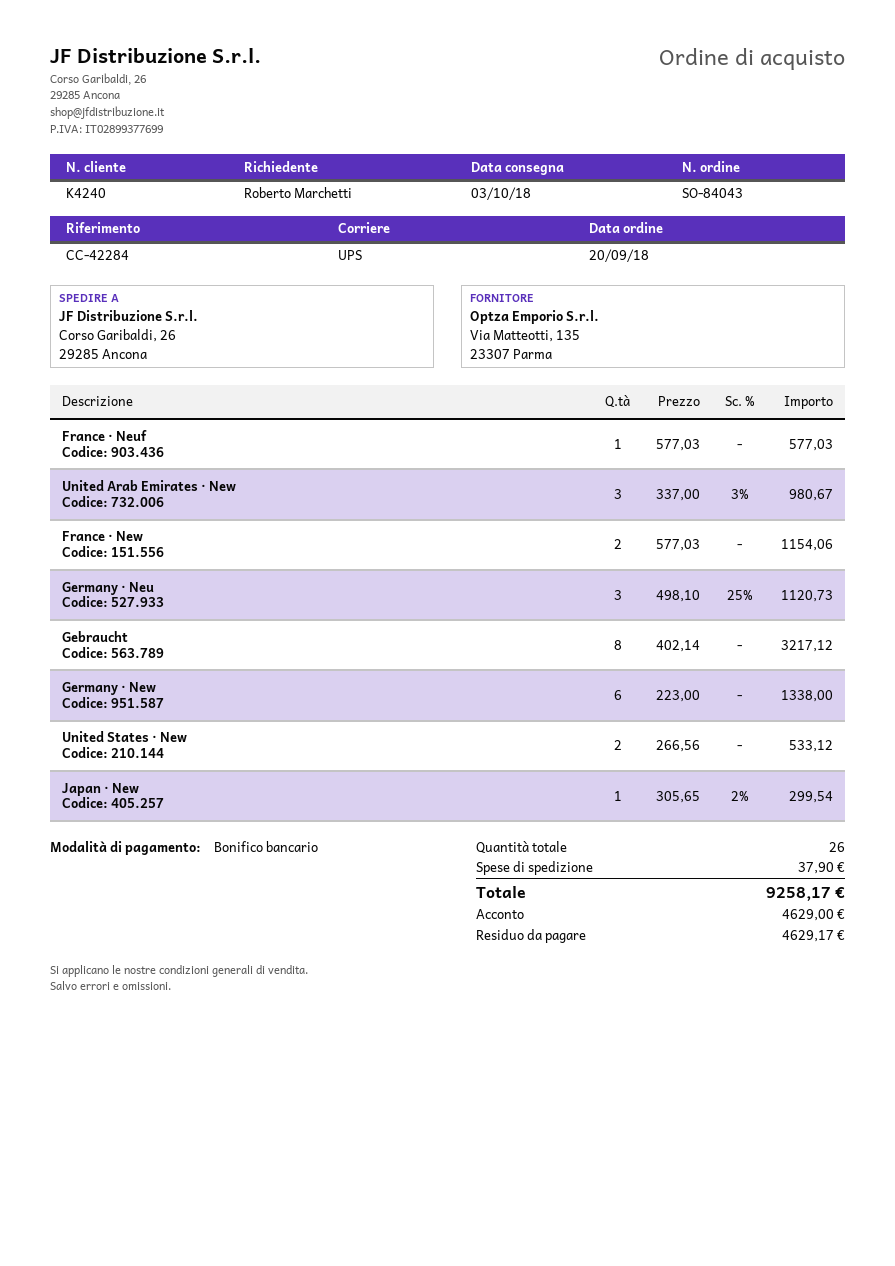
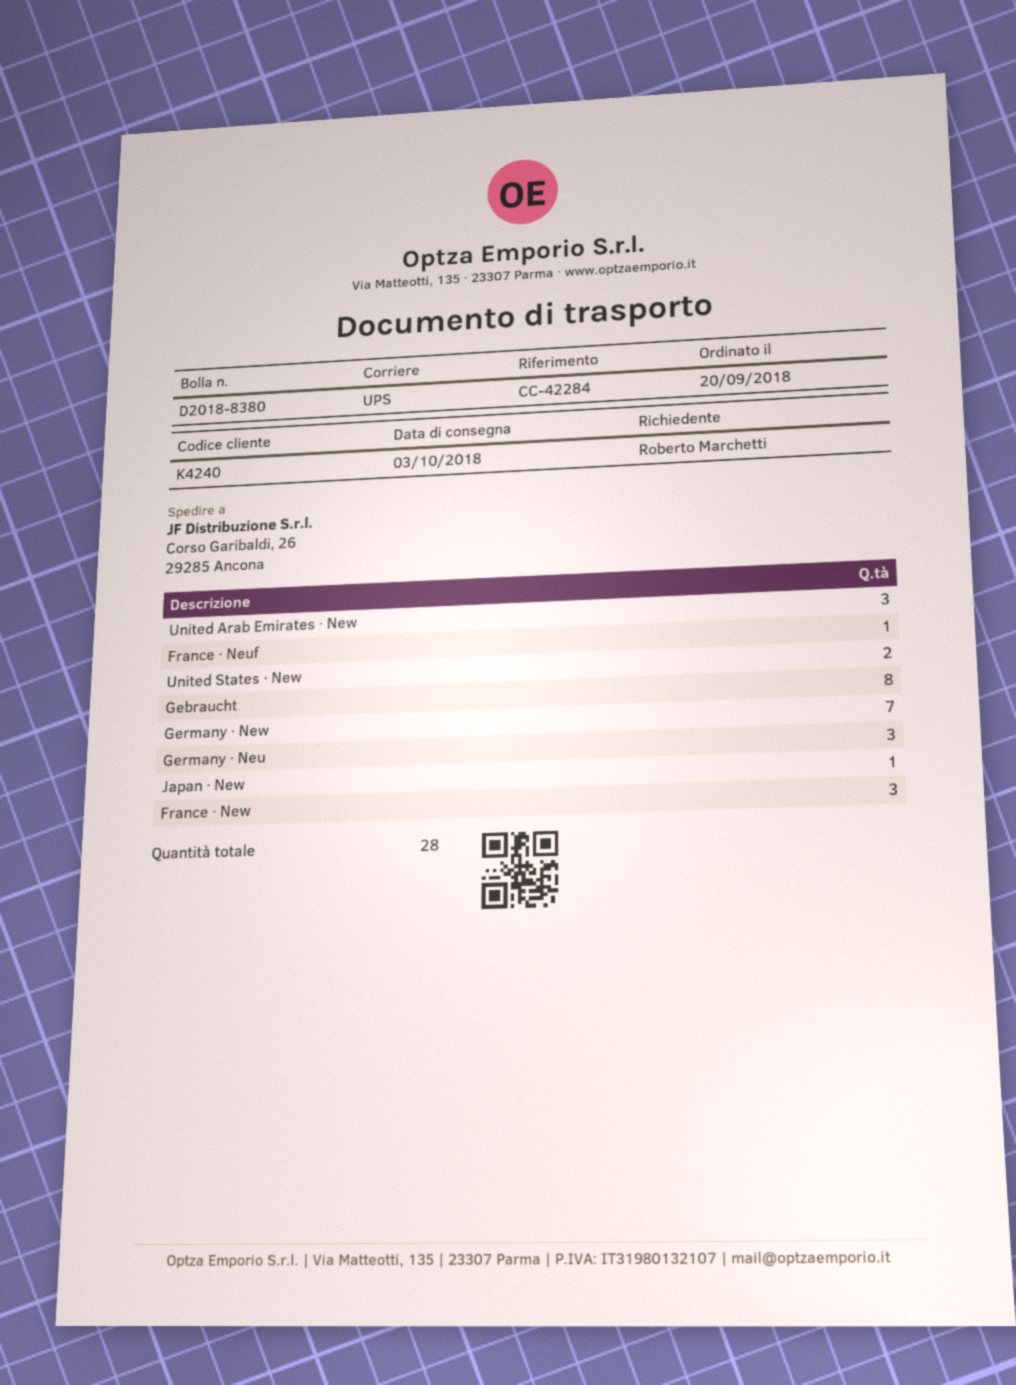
France · New: 2 -> 3
Germany · New: 6 -> 7
total quantity: 26 -> 28

